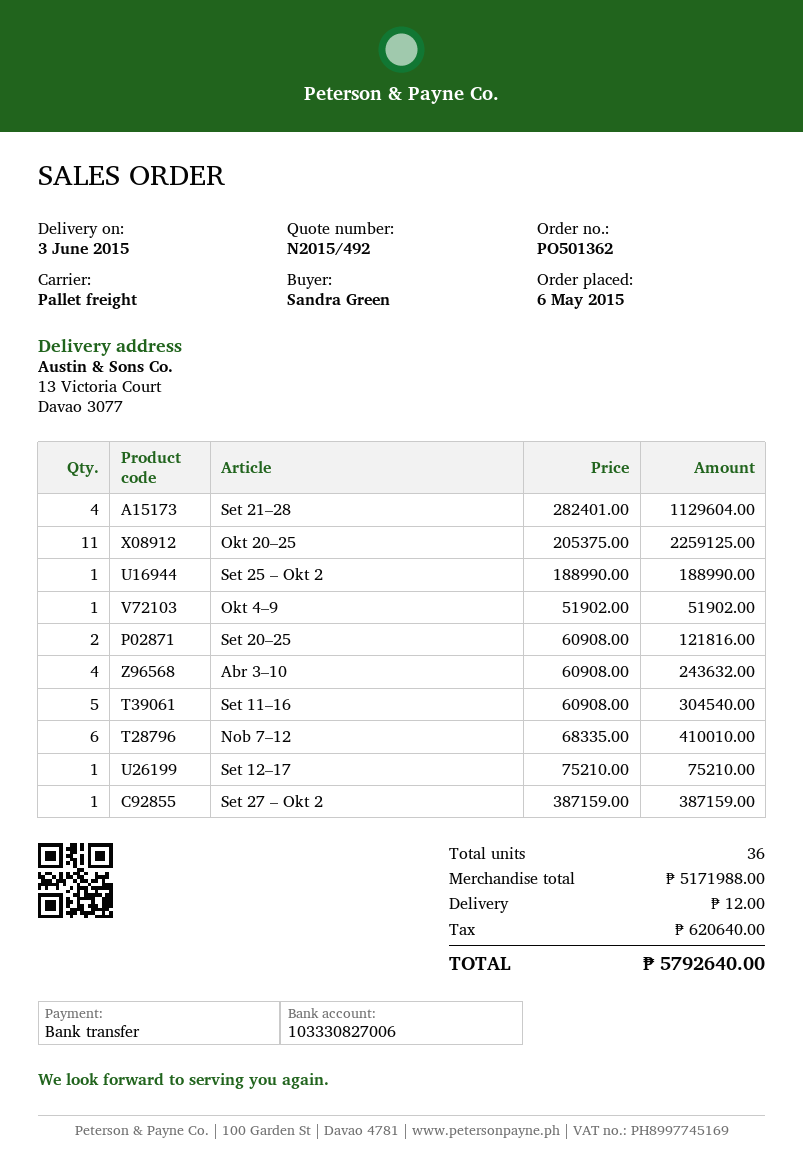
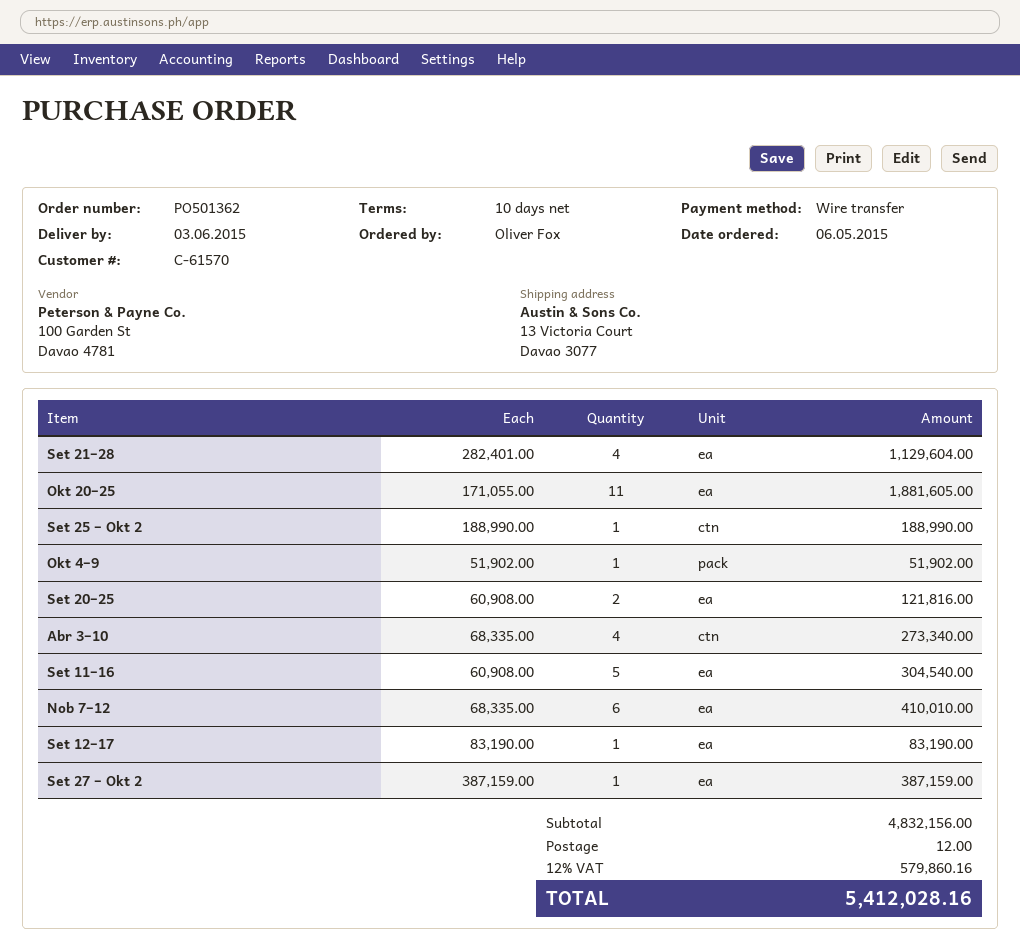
ordered by: Sandra Green -> Oliver Fox
Okt 20–25: 11 x 205375.00 = 2259125.00 -> 11 x 171055.00 = 1881605.00
Abr 3–10: 4 x 60908.00 = 243632.00 -> 4 x 68335.00 = 273340.00
Set 12–17: 1 x 75210.00 = 75210.00 -> 1 x 83190.00 = 83190.00
subtotal: 5171988.00 -> 4832156.00
tax: 620640.00 -> 579860.16
total: 5792640.00 -> 5412028.16

